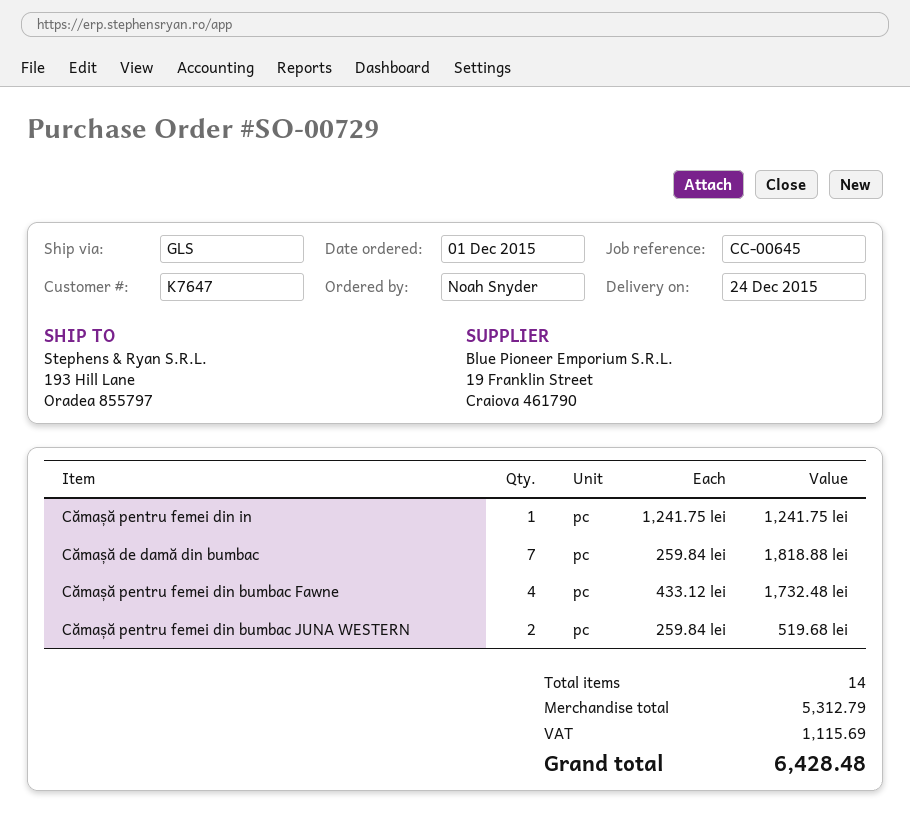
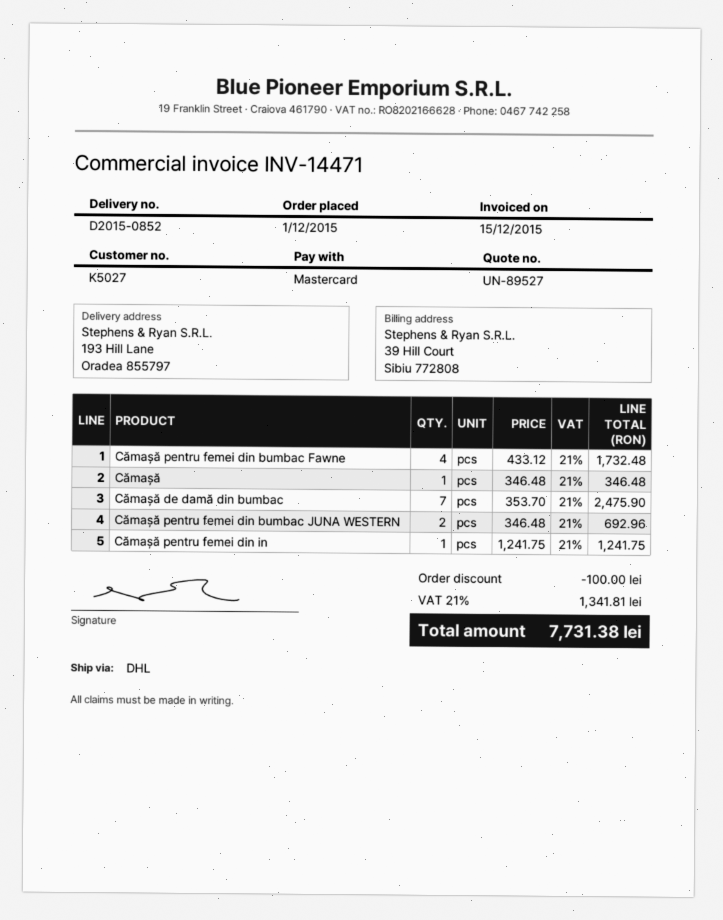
customer number: K7647 -> K5027
shipping method: GLS -> DHL
Cămașă de damă din bumbac: 7 x 259.84 = 1818.88 -> 7 x 353.70 = 2475.90
Cămașă pentru femei din bumbac JUNA WESTERN: 2 x 259.84 = 519.68 -> 2 x 346.48 = 692.96
Cămașă: none -> 1 x 346.48 = 346.48
discount: none -> 100.00
tax: 1115.69 -> 1341.81
total: 6428.48 -> 7731.38

